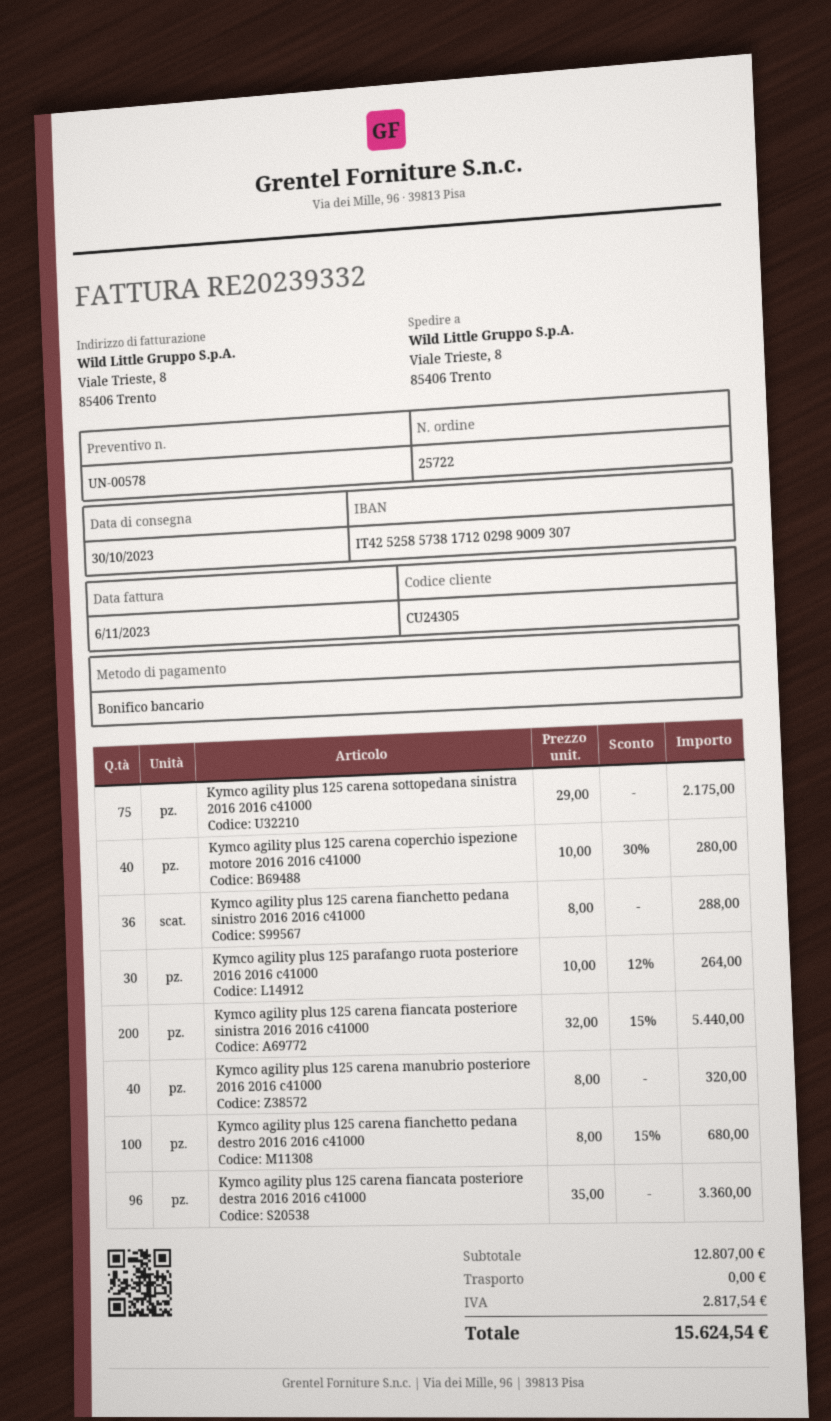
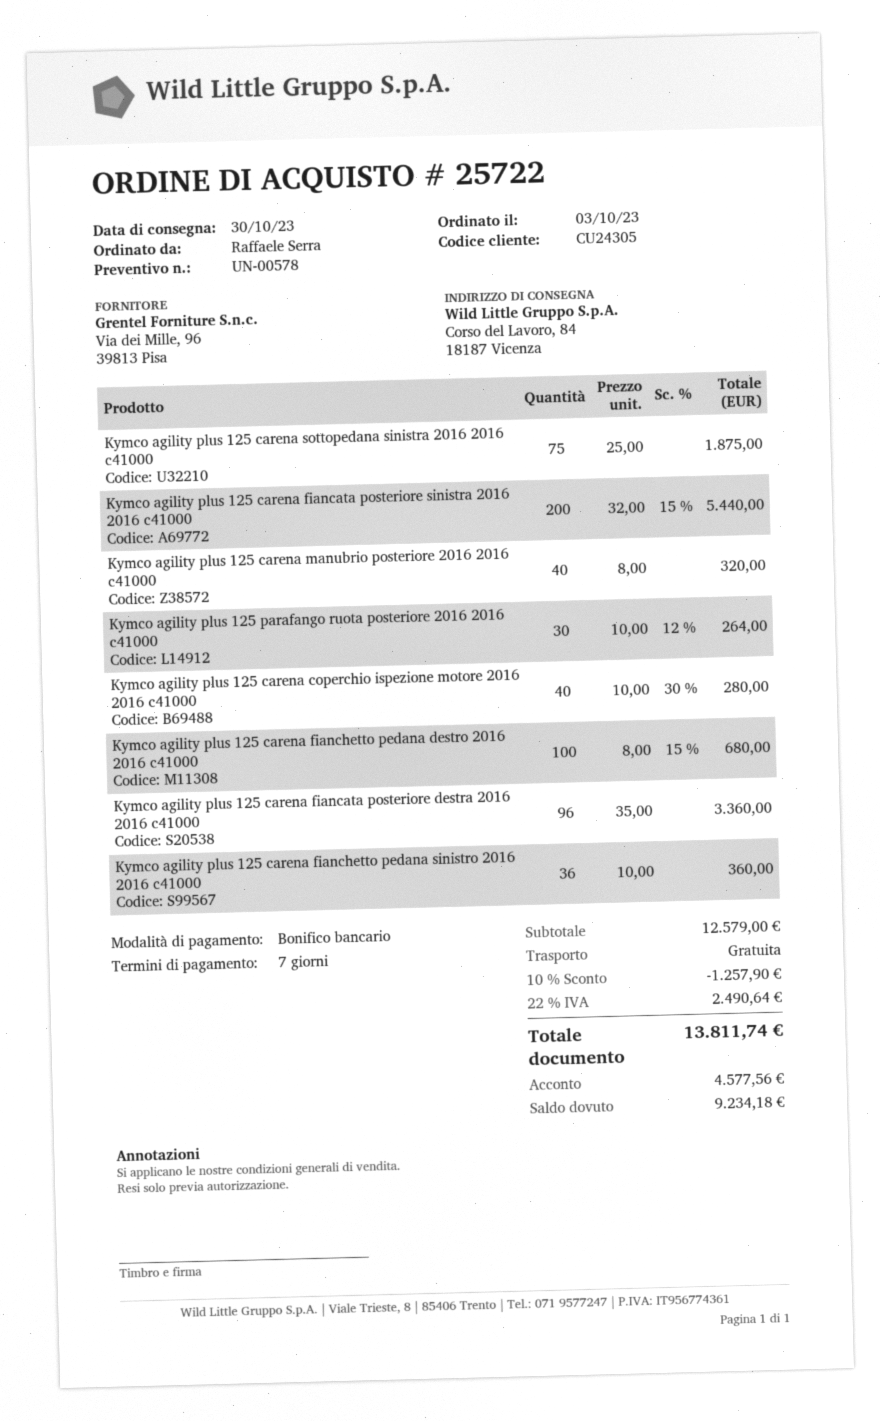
ship to: Viale Trieste, 8, 85406 Trento -> Corso del Lavoro, 84, 18187 Vicenza
Kymco agility plus 125 carena sottopedana sinistra 2016 2016 c41000: 75 x 29.00 = 2175.00 -> 75 x 25.00 = 1875.00
Kymco agility plus 125 carena fianchetto pedana sinistro 2016 2016 c41000: 36 x 8.00 = 288.00 -> 36 x 10.00 = 360.00
subtotal: 12807.00 -> 12579.00
discount: none -> 10% = 1257.90
tax: 2817.54 -> 2490.64
total: 15624.54 -> 13811.74

